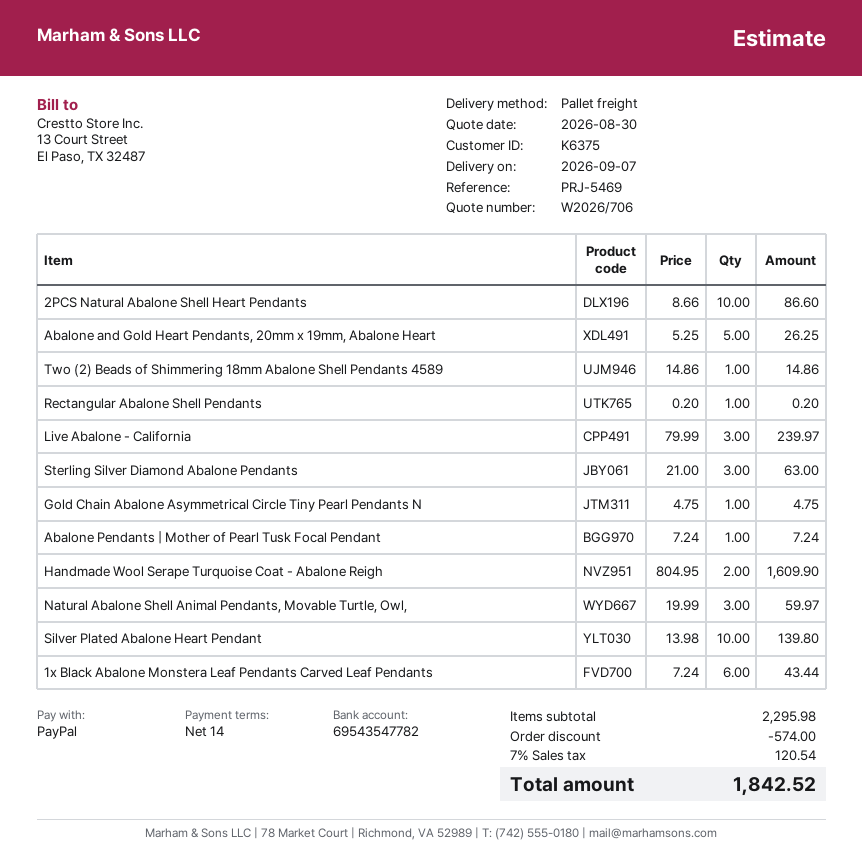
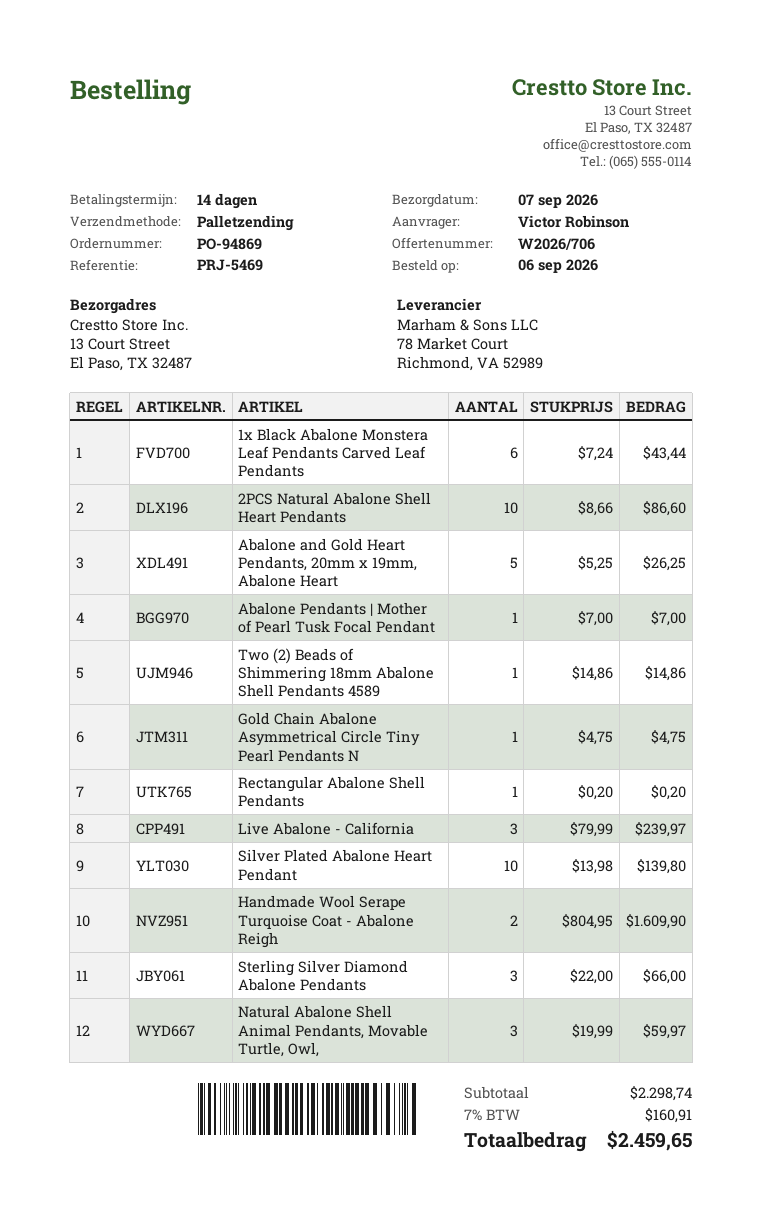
Sterling Silver Diamond Abalone Pendants: 3 x 21.00 = 63.00 -> 3 x 22.00 = 66.00
Abalone Pendants | Mother of Pearl Tusk Focal Pendant: 1 x 7.24 = 7.24 -> 1 x 7.00 = 7.00
subtotal: 2295.98 -> 2298.74
discount: 574.00 -> none
tax: 7% = 120.54 -> 7% = 160.91
total: 1842.52 -> 2459.65

